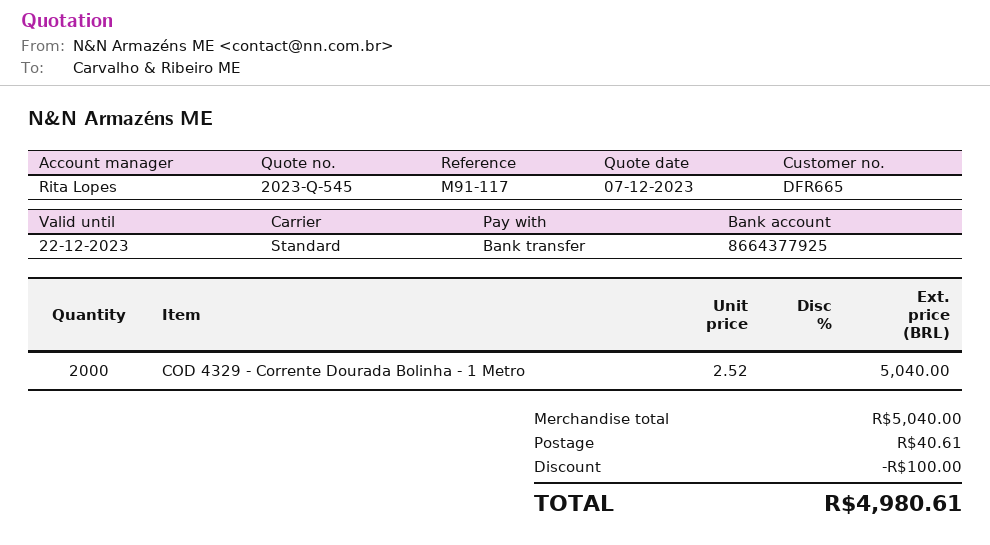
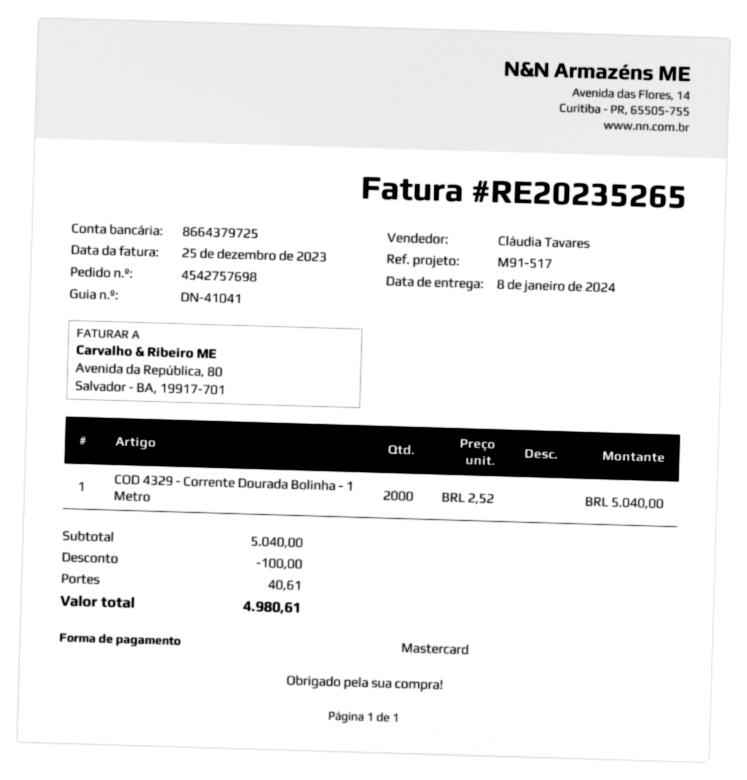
reference: M91-117 -> M91-517
sales rep: Rita Lopes -> Cláudia Tavares
payment method: bank transfer -> Mastercard
bank account: 8664377925 -> 8664379725

